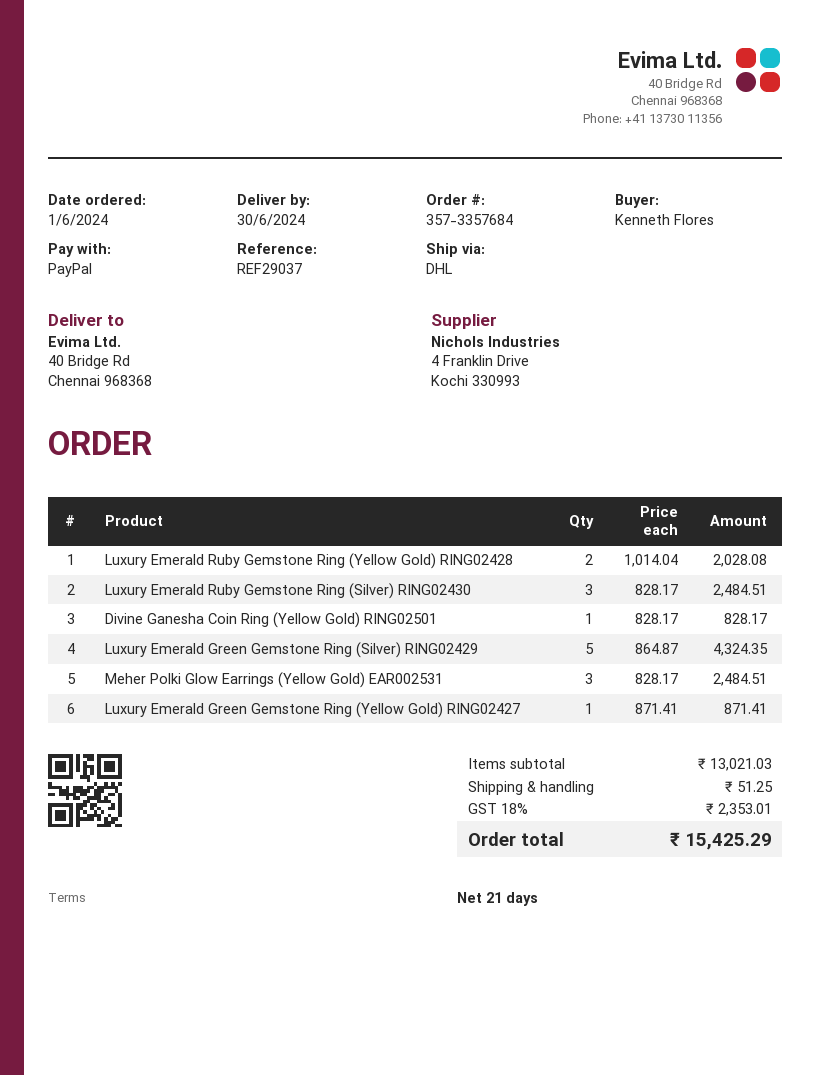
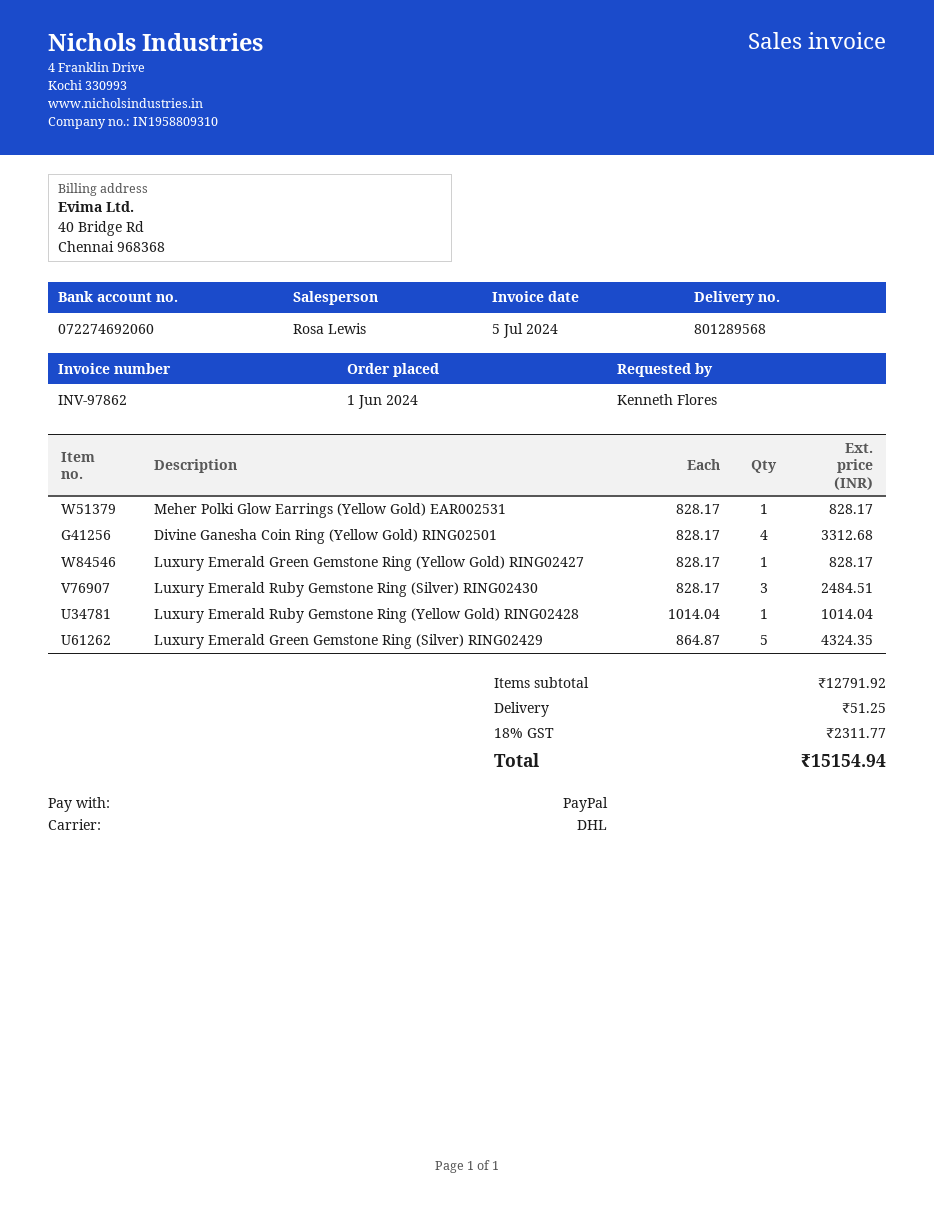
Luxury Emerald Ruby Gemstone Ring (Yellow Gold) RING02428: 2 x 1014.04 = 2028.08 -> 1 x 1014.04 = 1014.04
Divine Ganesha Coin Ring (Yellow Gold) RING02501: 1 x 828.17 = 828.17 -> 4 x 828.17 = 3312.68
Meher Polki Glow Earrings (Yellow Gold) EAR002531: 3 x 828.17 = 2484.51 -> 1 x 828.17 = 828.17
Luxury Emerald Green Gemstone Ring (Yellow Gold) RING02427: 1 x 871.41 = 871.41 -> 1 x 828.17 = 828.17
subtotal: 13021.03 -> 12791.92
tax: 18% = 2353.01 -> 18% = 2311.77
total: 15425.29 -> 15154.94

